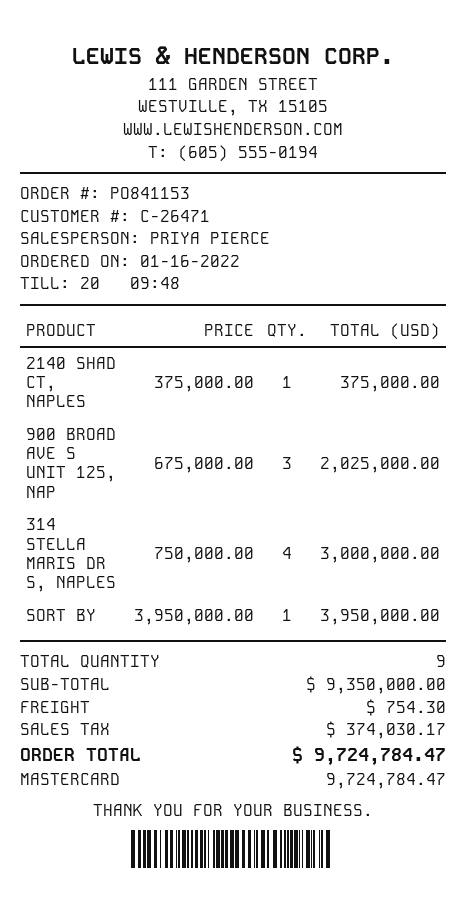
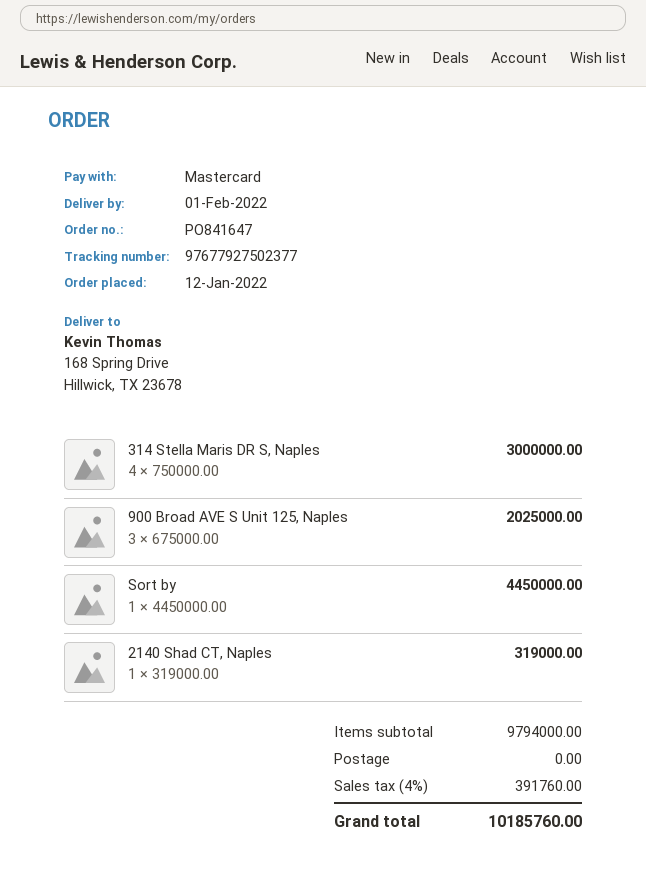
order number: PO841153 -> PO841647
order date: 2022-01-16 -> 2022-01-12
2140 SHAD CT, NAPLES: 1 x 375000.00 = 375000.00 -> 1 x 319000.00 = 319000.00
SORT BY: 1 x 3950000.00 = 3950000.00 -> 1 x 4450000.00 = 4450000.00
subtotal: 9350000.00 -> 9794000.00
shipping: 754.30 -> 0.00
tax: 374030.17 -> 391760.00
total: 9724784.47 -> 10185760.00

